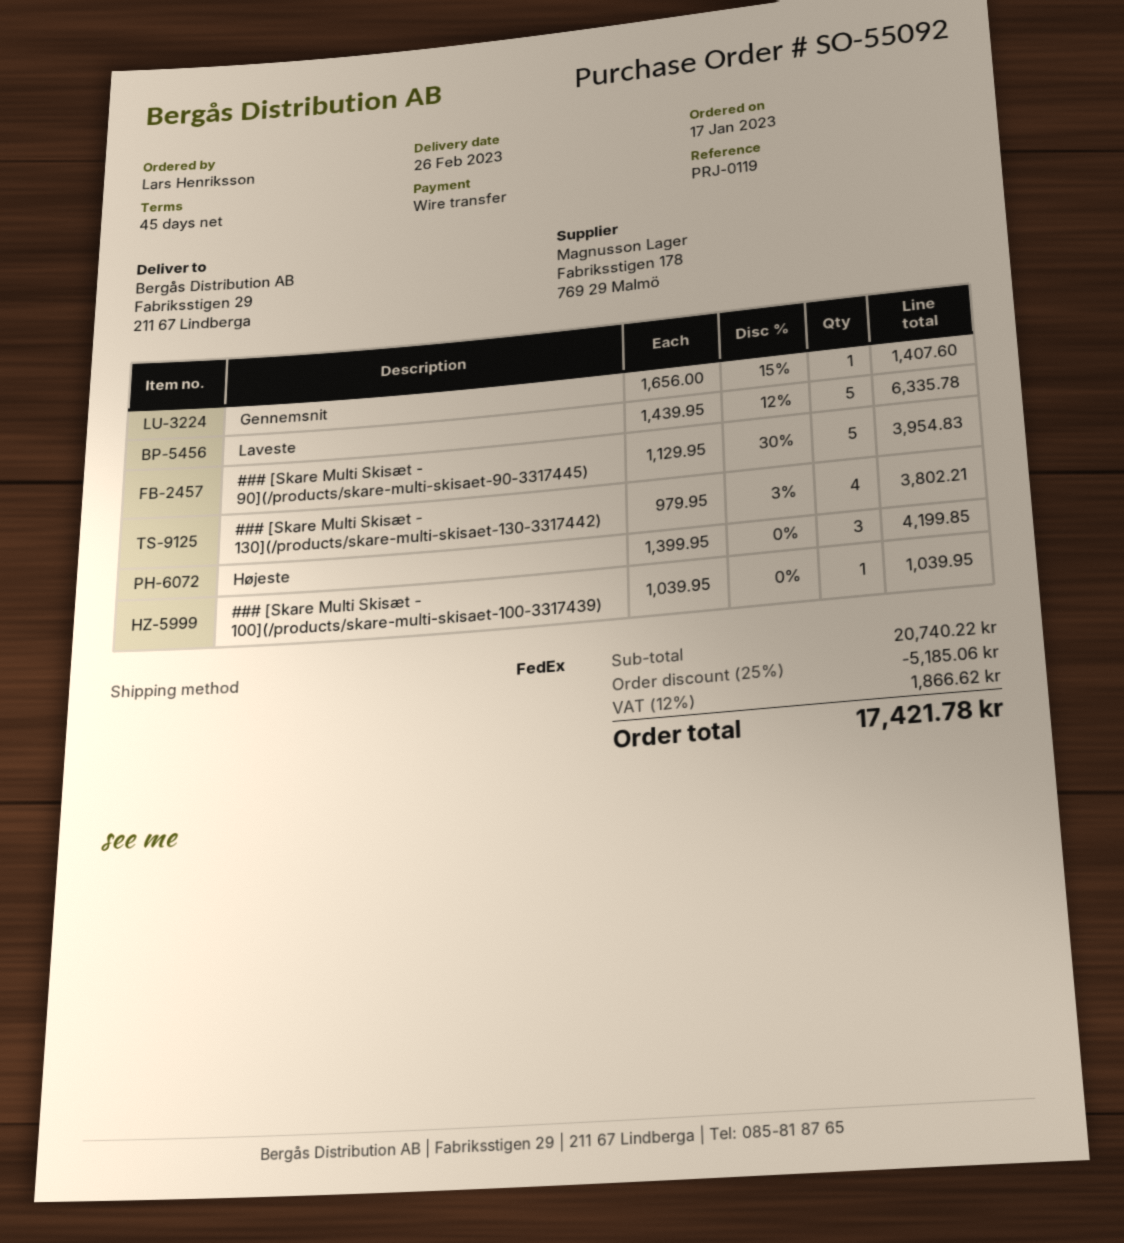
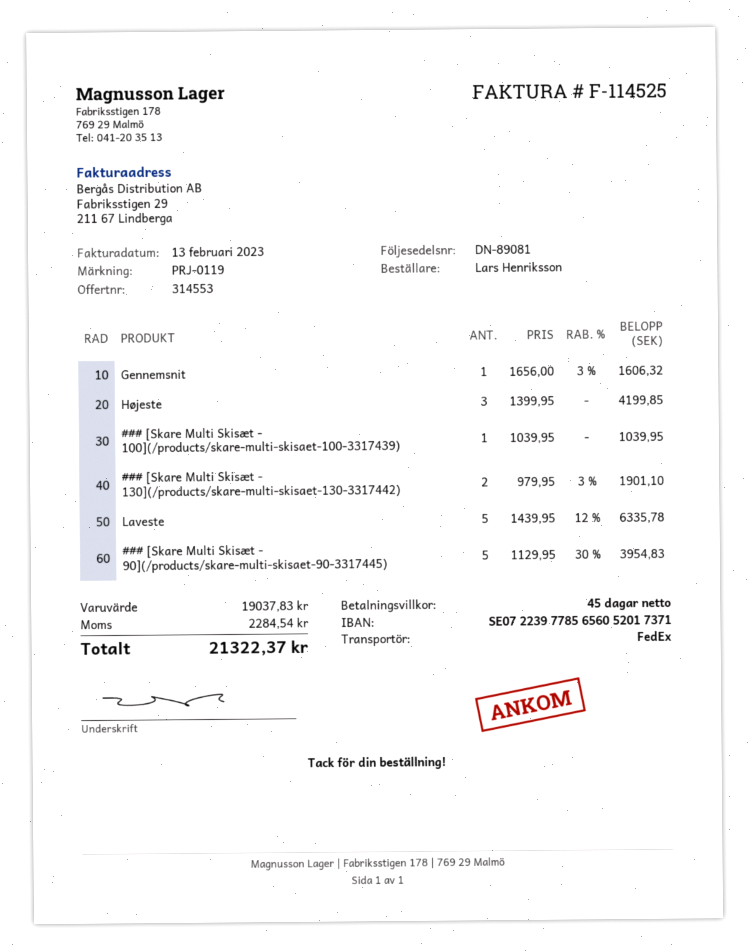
Gennemsnit: 1 x 1656.00 - 15% = 1407.60 -> 1 x 1656.00 - 3% = 1606.32
### [Skare Multi Skisæt - 130](/products/skare-multi-skisaet-130-3317442): 4 x 979.95 - 3% = 3802.21 -> 2 x 979.95 - 3% = 1901.10
subtotal: 20740.22 -> 19037.83
discount: 25% = 5185.06 -> none
tax: 1866.62 -> 2284.54
total: 17421.78 -> 21322.37

